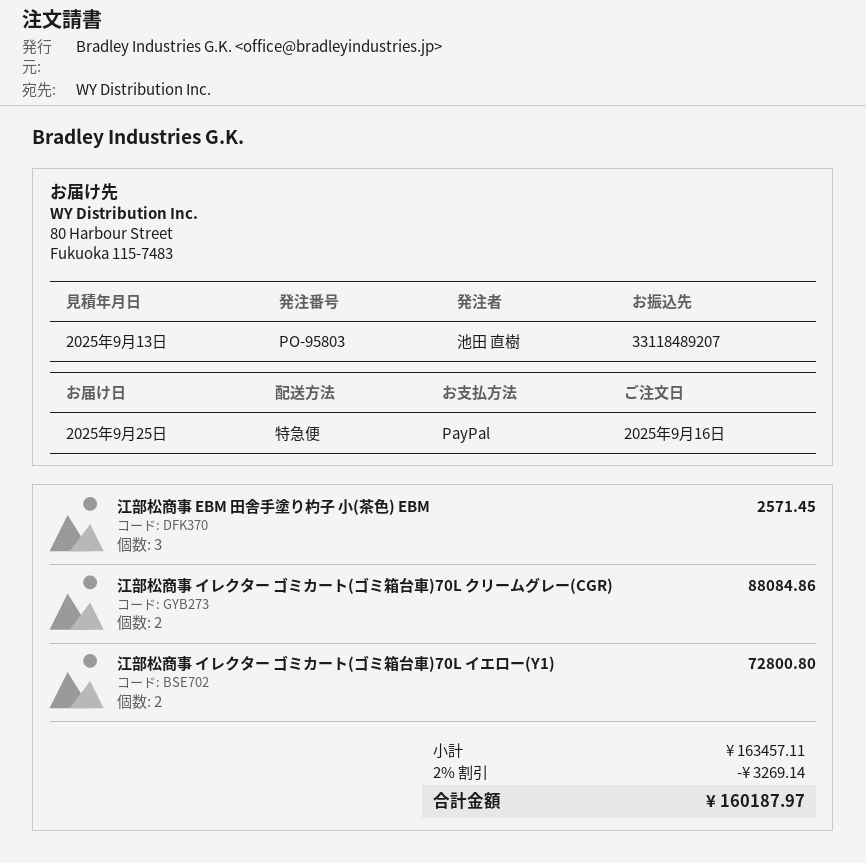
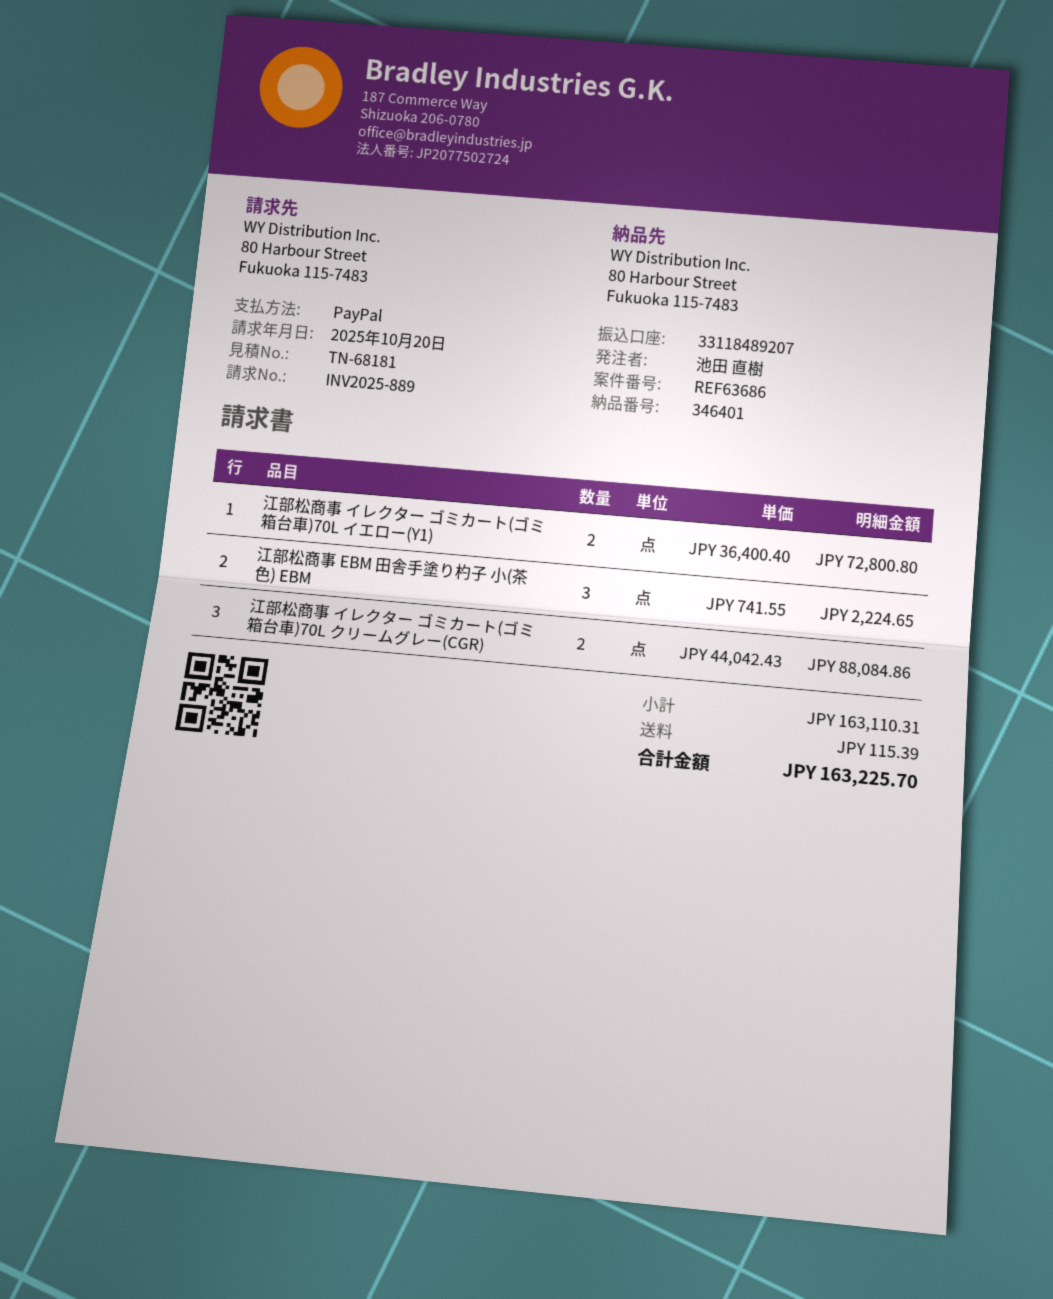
江部松商事 EBM 田舎手塗り杓子 小(茶色) EBM: 3 for 2571.45 -> 3 for 2224.65
subtotal: 163457.11 -> 163110.31
discount: 2% = 3269.14 -> none
shipping: none -> 115.39
total: 160187.97 -> 163225.70

